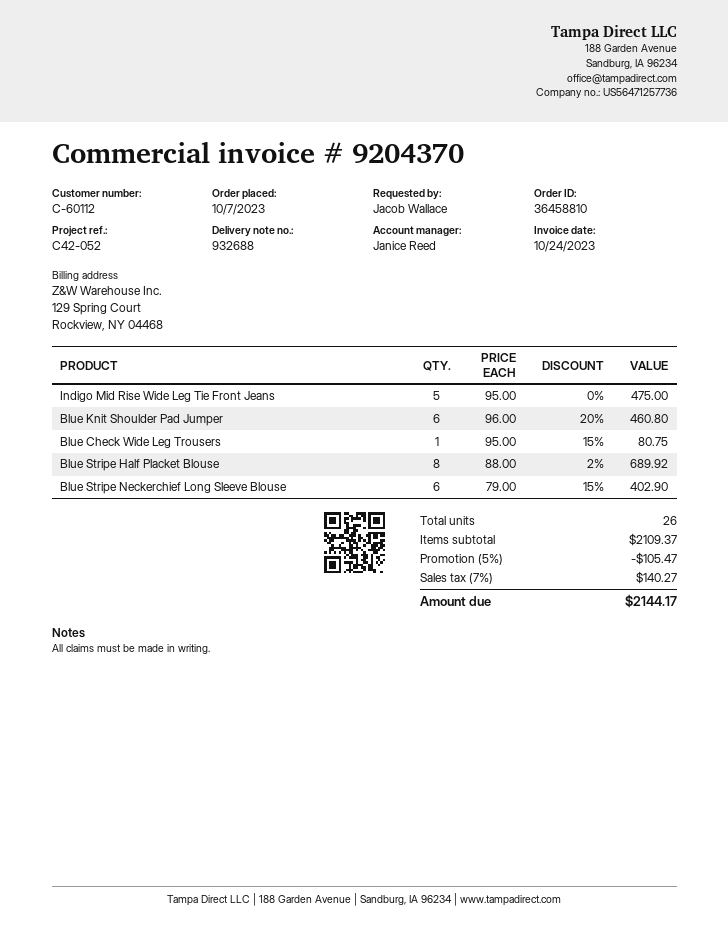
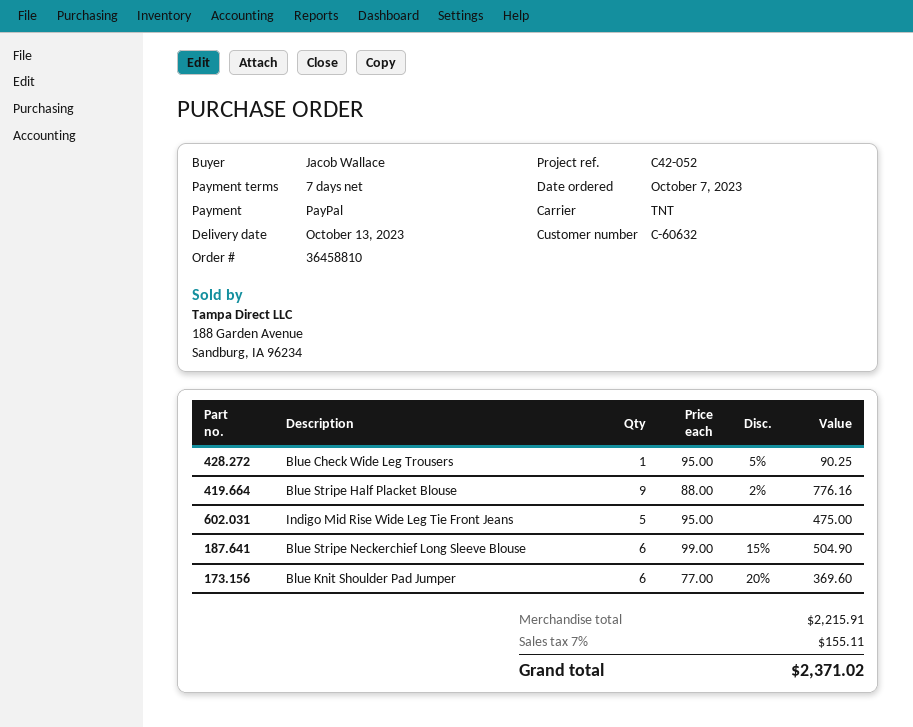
customer number: C-60112 -> C-60632
Blue Knit Shoulder Pad Jumper: 6 x 96.00 - 20% = 460.80 -> 6 x 77.00 - 20% = 369.60
Blue Check Wide Leg Trousers: 1 x 95.00 - 15% = 80.75 -> 1 x 95.00 - 5% = 90.25
Blue Stripe Half Placket Blouse: 8 x 88.00 - 2% = 689.92 -> 9 x 88.00 - 2% = 776.16
Blue Stripe Neckerchief Long Sleeve Blouse: 6 x 79.00 - 15% = 402.90 -> 6 x 99.00 - 15% = 504.90
subtotal: 2109.37 -> 2215.91
discount: 5% = 105.47 -> none
tax: 7% = 140.27 -> 7% = 155.11
total: 2144.17 -> 2371.02

